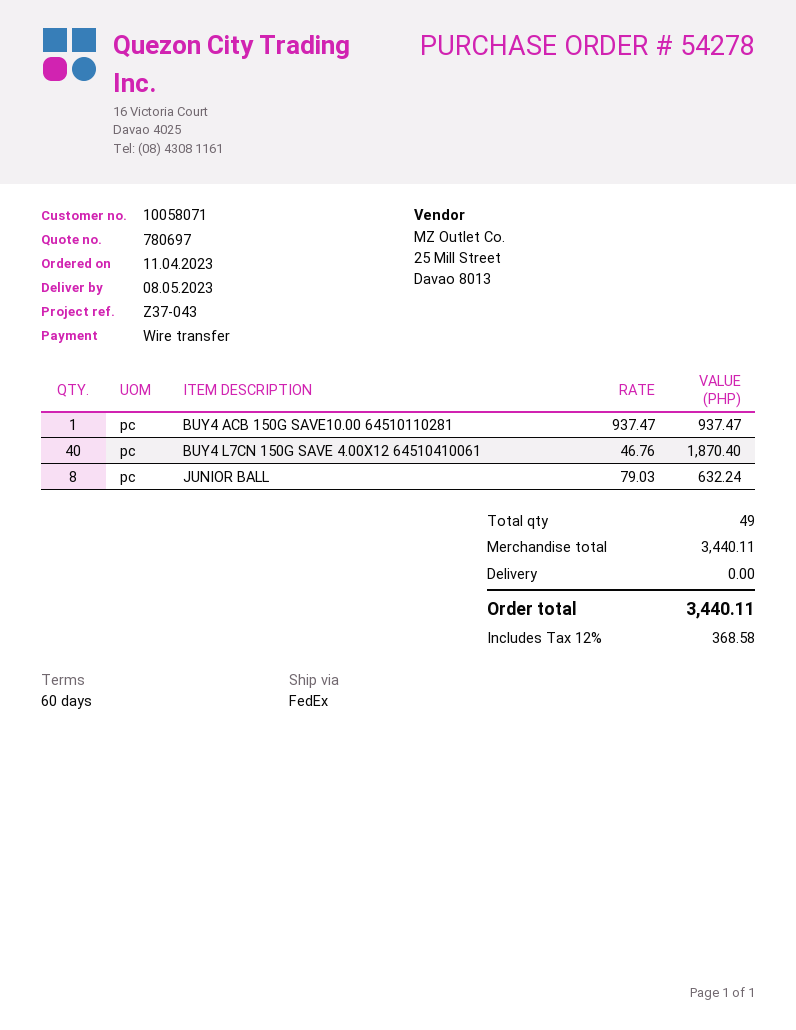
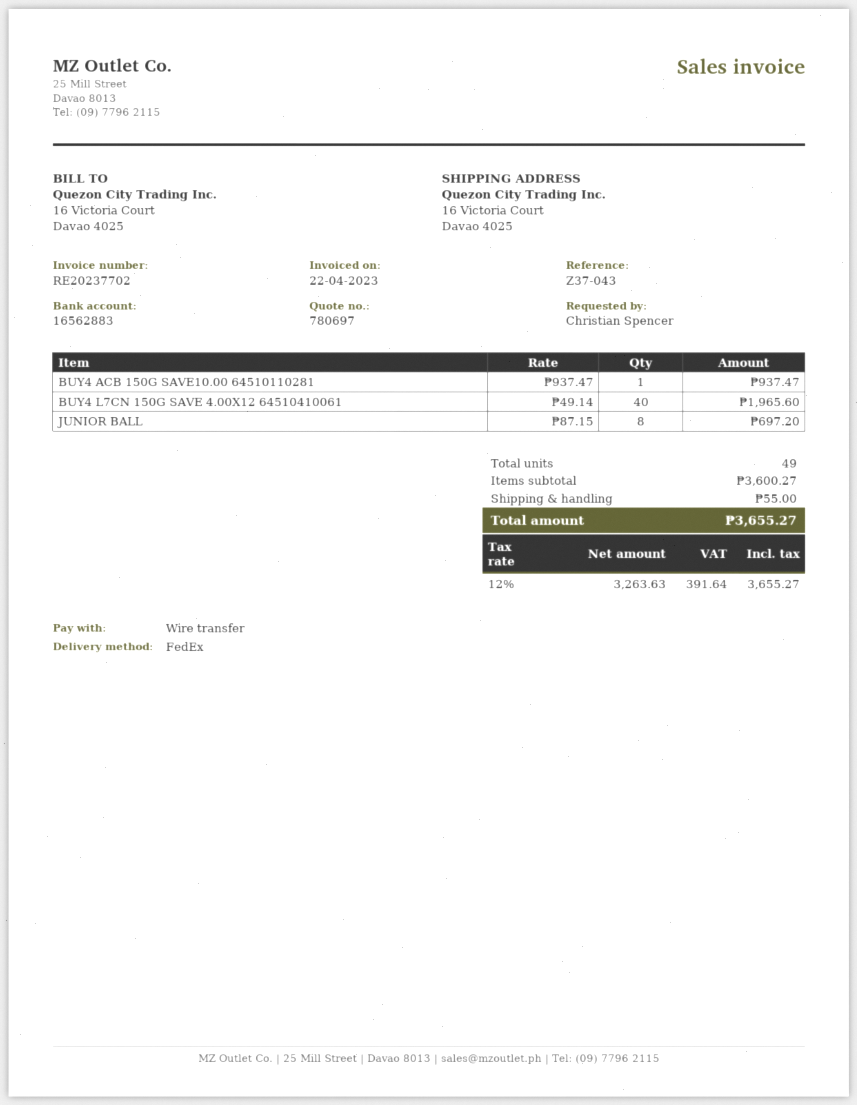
BUY4 L7CN 150G SAVE 4.00X12 64510410061: 40 x 46.76 = 1870.40 -> 40 x 49.14 = 1965.60
JUNIOR BALL: 8 x 79.03 = 632.24 -> 8 x 87.15 = 697.20
subtotal: 3440.11 -> 3600.27
shipping: 0.00 -> 55.00
tax: 12% = 368.58 -> 12% = 391.64
total: 3440.11 -> 3655.27

